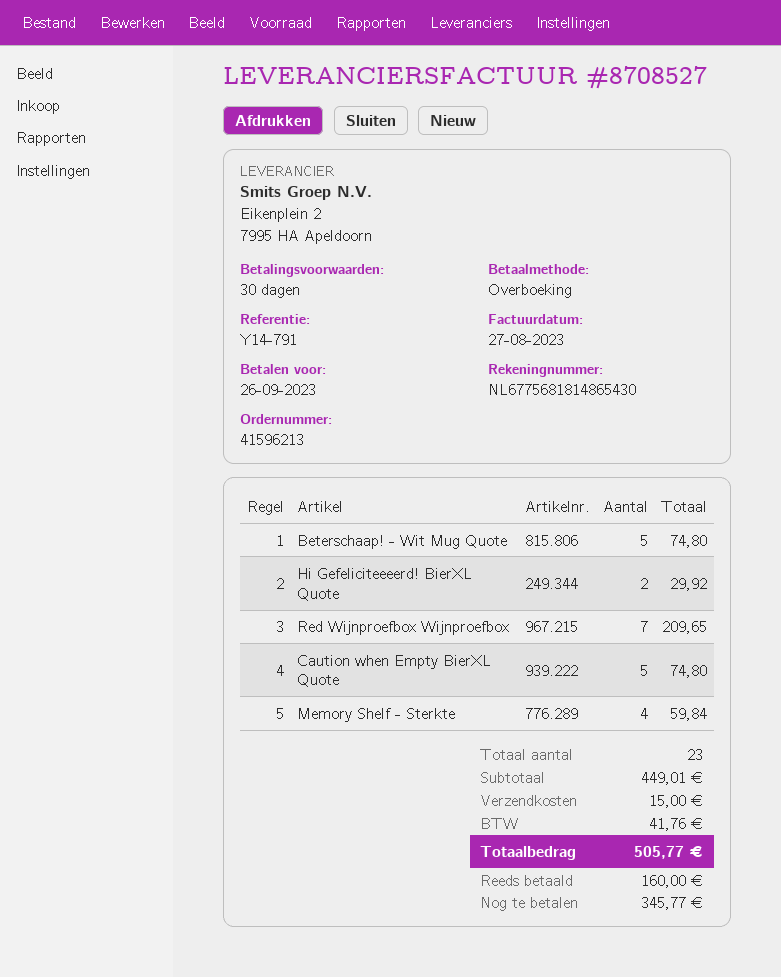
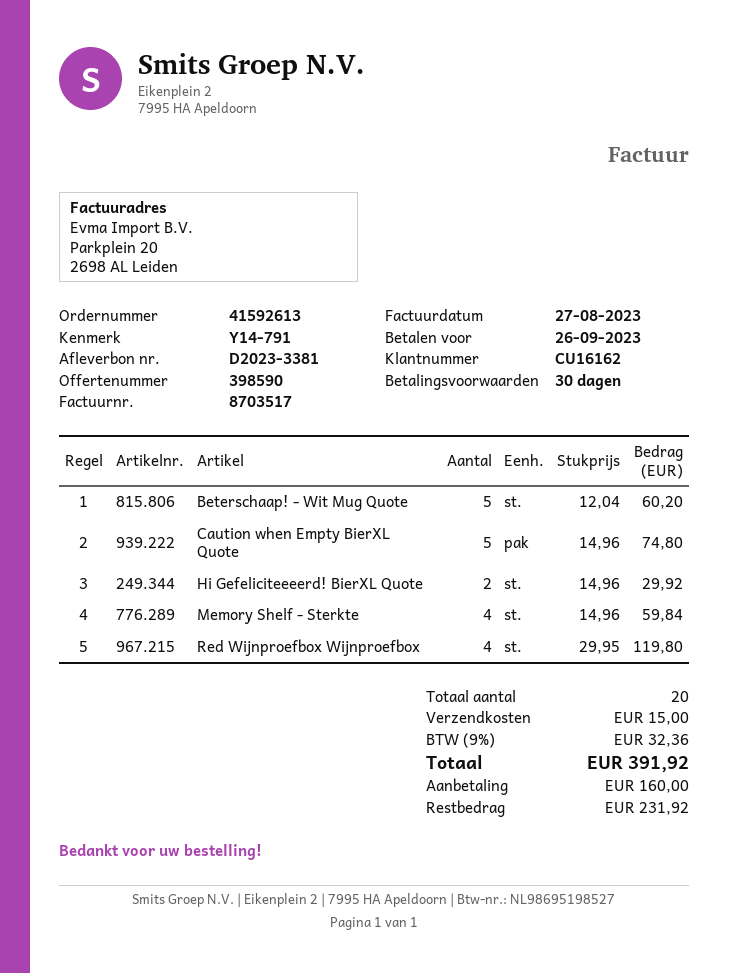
order number: 41596213 -> 41592613
invoice number: 8708527 -> 8703517
Beterschaap! - Wit Mug Quote: 5 for 74.80 -> 5 for 60.20
Red Wijnproefbox Wijnproefbox: 7 for 209.65 -> 4 for 119.80
total quantity: 23 -> 20
tax: 41.76 -> 32.36
total: 505.77 -> 391.92
balance: 345.77 -> 231.92

